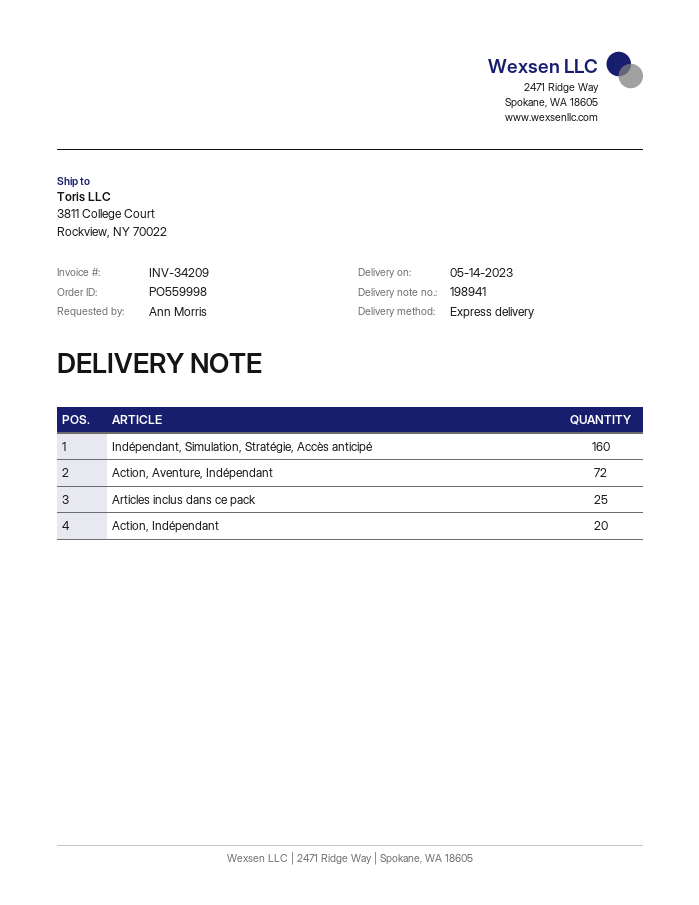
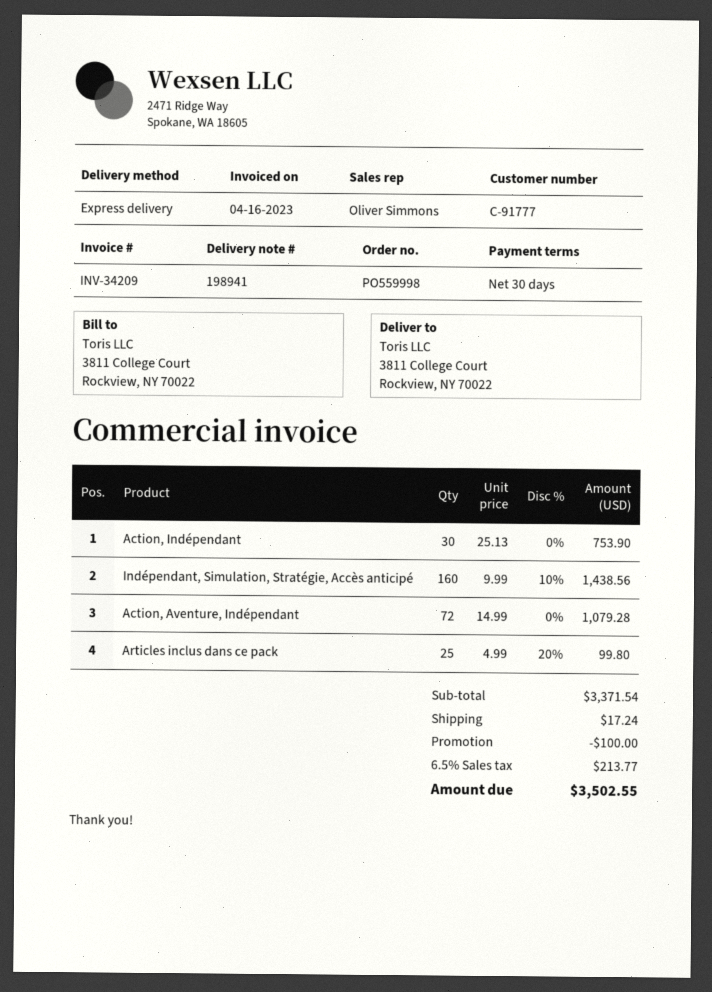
Action, Indépendant: 20 -> 30

